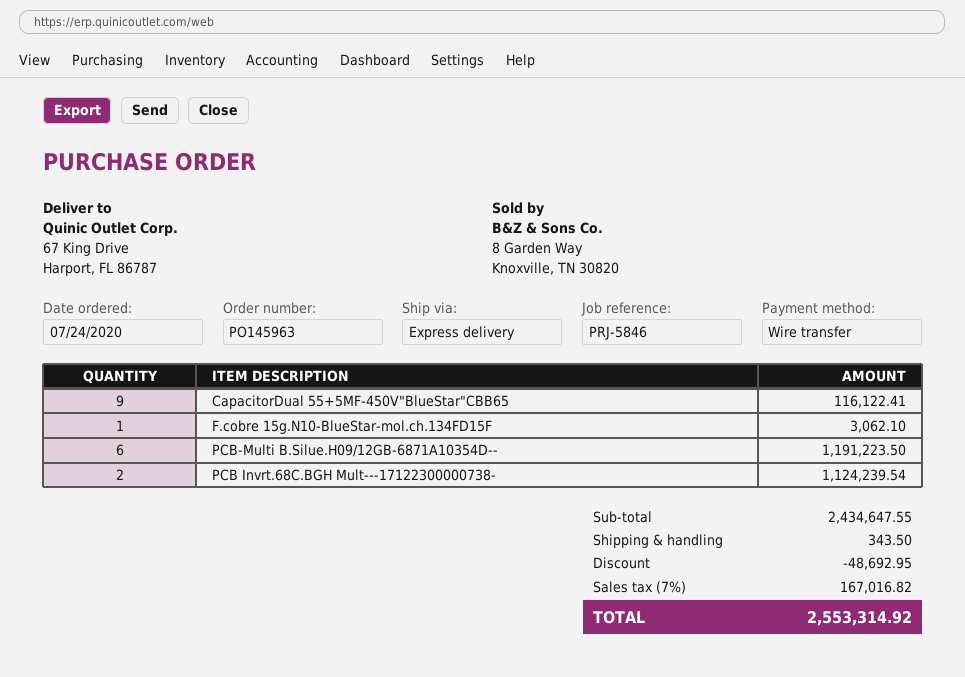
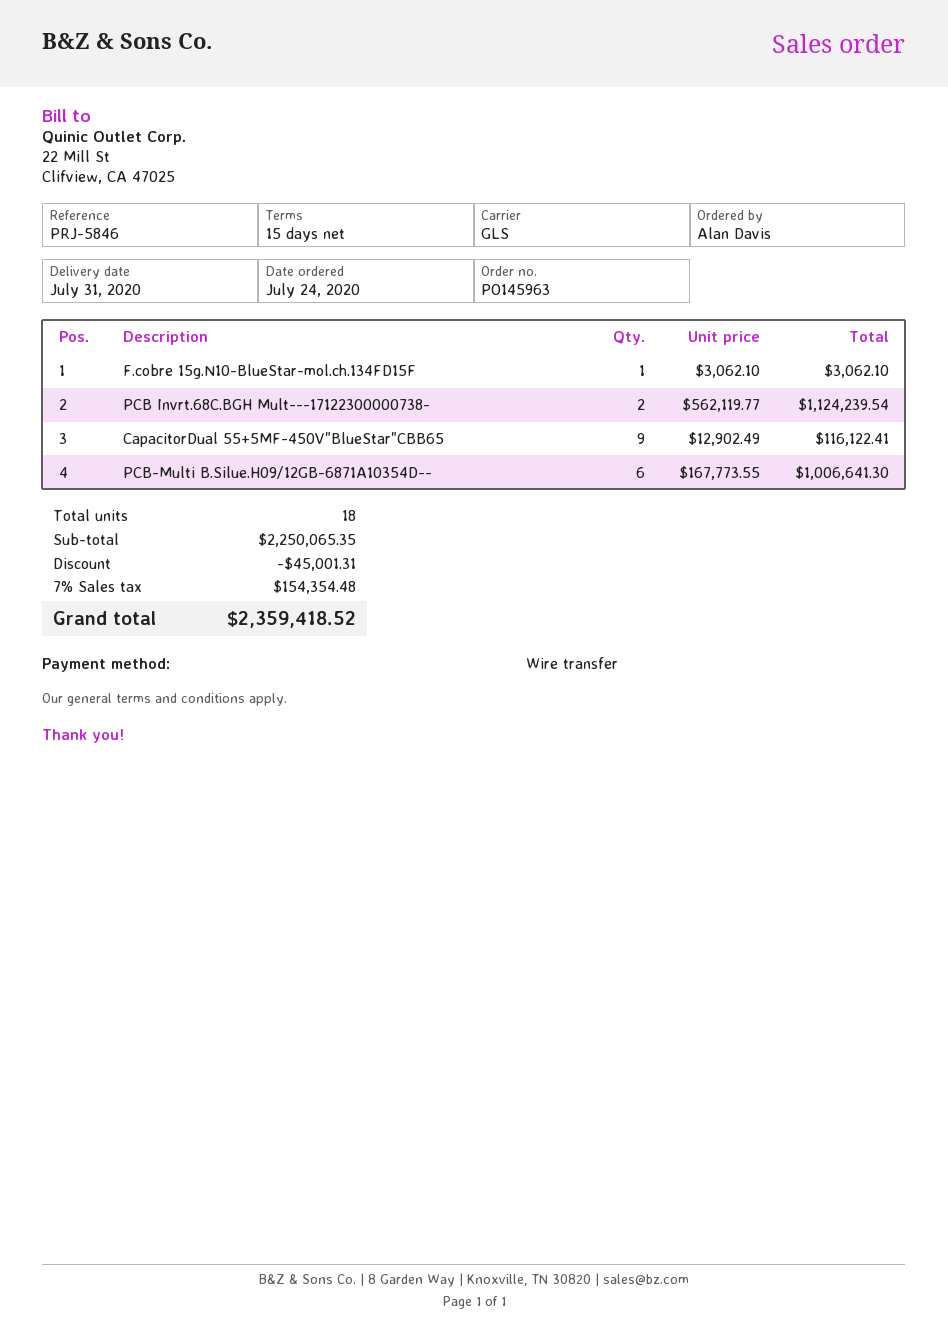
shipping method: express -> GLS
PCB-Multi B.Silue.H09/12GB-6871A10354D--: 6 for 1191223.50 -> 6 for 1006641.30
subtotal: 2434647.55 -> 2250065.35
discount: 48692.95 -> 45001.31
shipping: 343.50 -> none
tax: 7% = 167016.82 -> 7% = 154354.48
total: 2553314.92 -> 2359418.52

